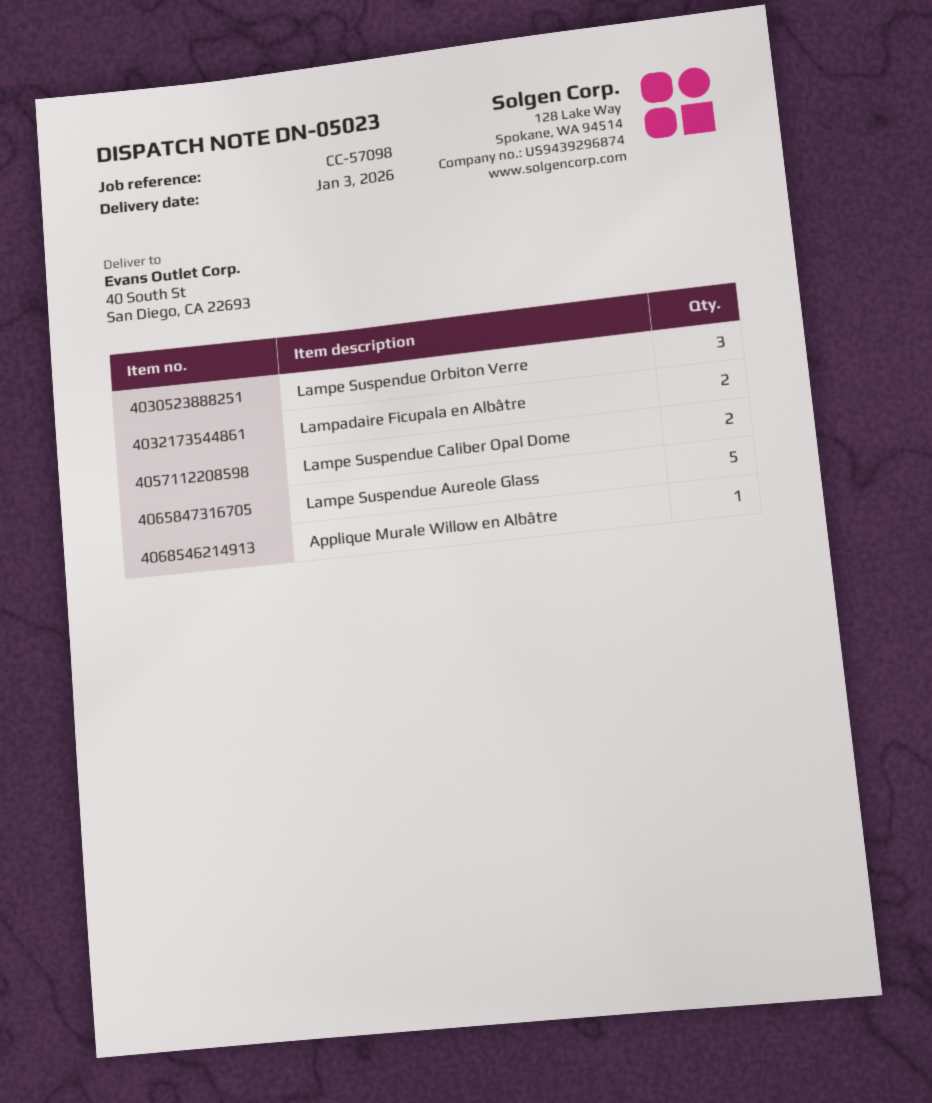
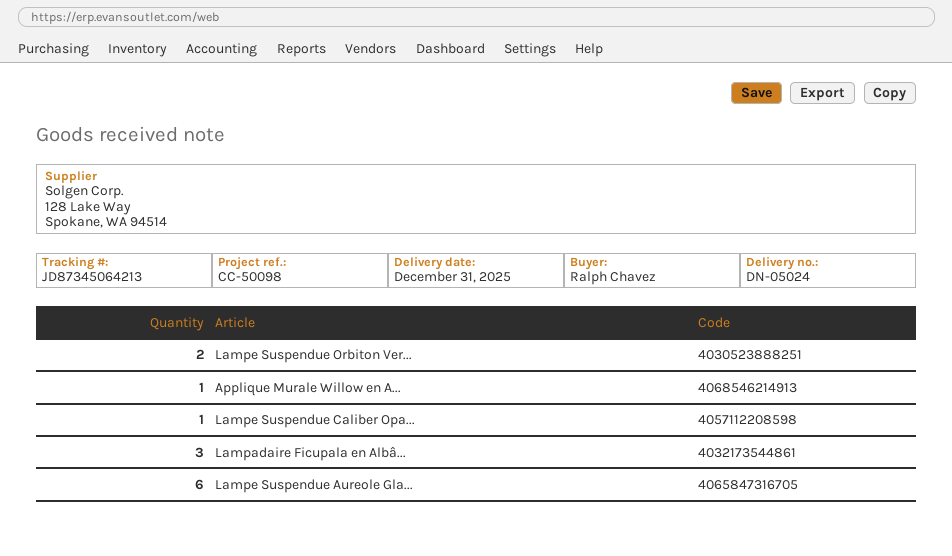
delivery note number: DN-05023 -> DN-05024
delivery date: 2026-01-03 -> 2025-12-31
reference: CC-57098 -> CC-50098
Lampe Suspendue Orbiton Verre: 3 -> 2
Lampadaire Ficupala en Albâtre: 2 -> 3
Lampe Suspendue Caliber Opal Dome: 2 -> 1
Lampe Suspendue Aureole Glass: 5 -> 6

